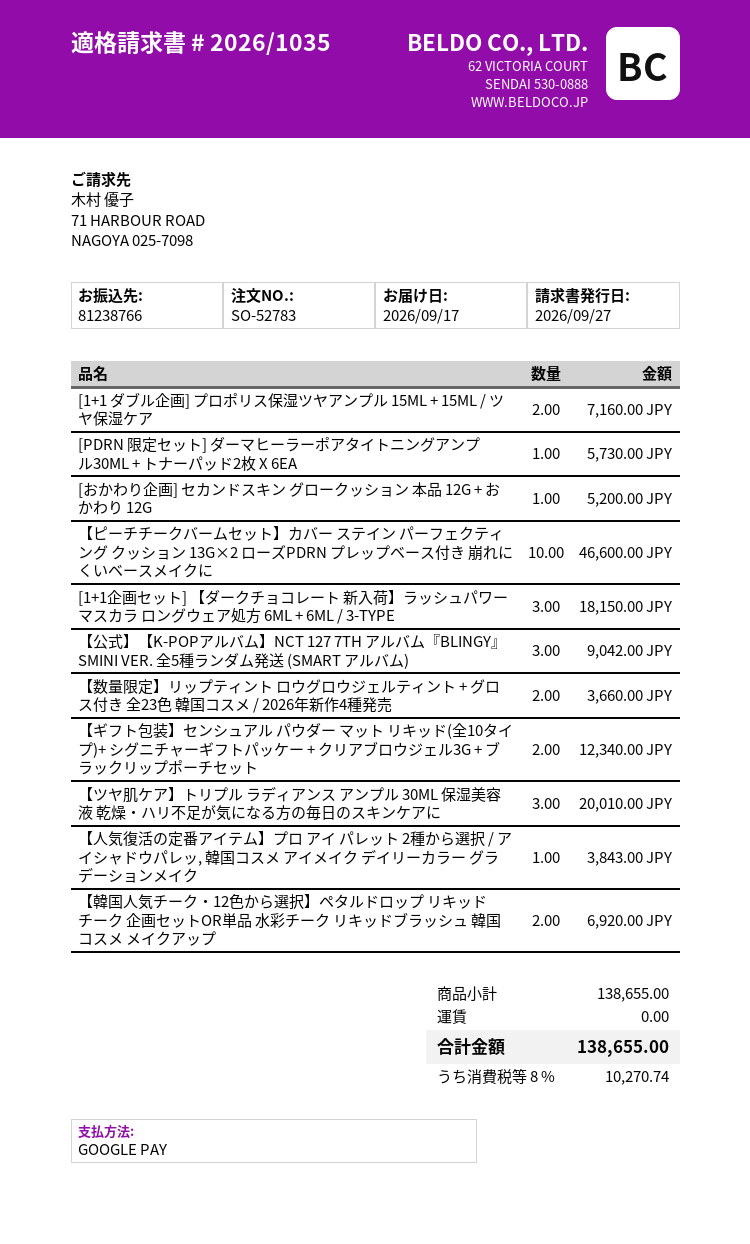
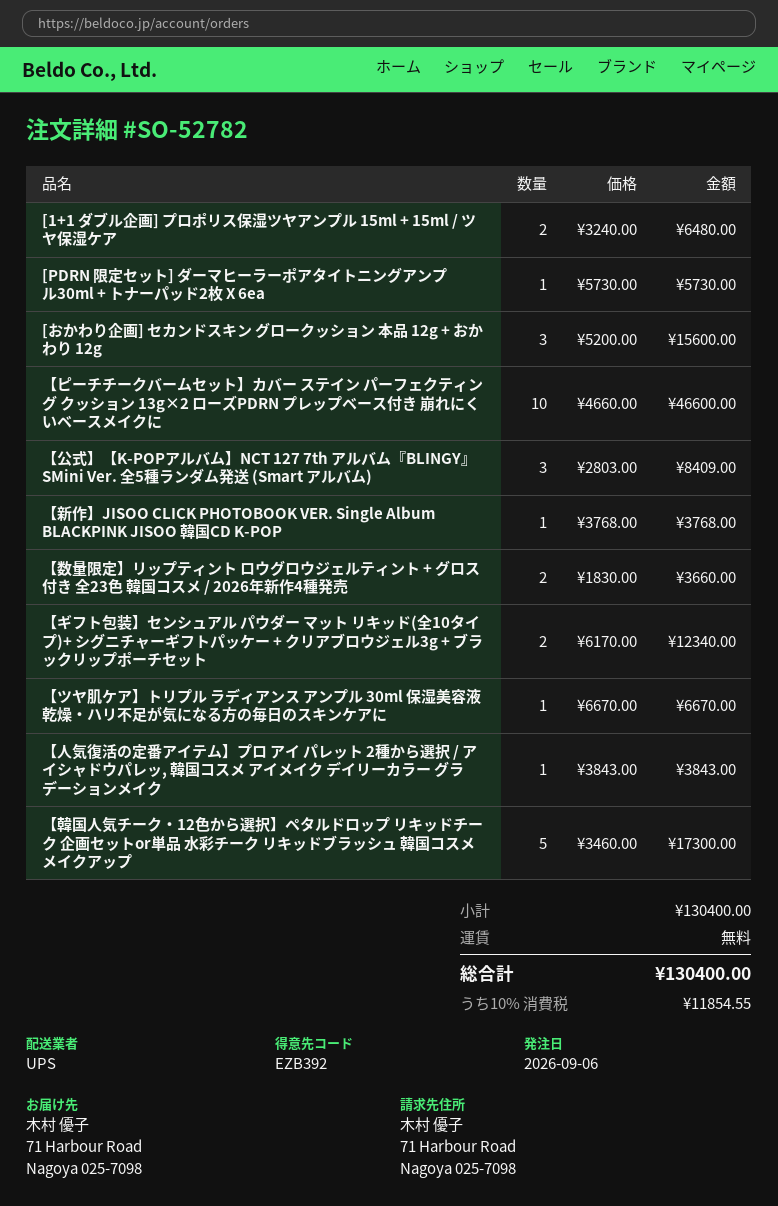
order number: SO-52783 -> SO-52782
[1+1 ダブル企画] プロポリス保湿ツヤアンプル 15ML + 15ML / ツヤ保湿ケア: 2 for 7160.00 -> 2 for 6480.00
[おかわり企画] セカンドスキン グロークッション 本品 12G + おかわり 12G: 1 for 5200.00 -> 3 for 15600.00
[1+1企画セット] 【ダークチョコレート 新入荷】ラッシュパワーマスカラ ロングウェア処方 6ML + 6ML / 3-TYPE: 3 for 18150.00 -> none
【公式】【K-POPアルバム】NCT 127 7TH アルバム『BLINGY』 SMINI VER. 全5種ランダム発送 (SMART アルバム): 3 for 9042.00 -> 3 for 8409.00
【ツヤ肌ケア】トリプル ラディアンス アンプル 30ML 保湿美容液 乾燥・ハリ不足が気になる方の毎日のスキンケアに: 3 for 20010.00 -> 1 for 6670.00
【韓国人気チーク・12色から選択】ペタルドロップ リキッドチーク 企画セットOR単品 水彩チーク リキッドブラッシュ 韓国コスメ メイクアップ: 2 for 6920.00 -> 5 for 17300.00
【新作】JISOO CLICK PHOTOBOOK VER. Single Album BLACKPINK JISOO 韓国CD K-POP: none -> 1 for 3768.00
subtotal: 138655.00 -> 130400.00
tax: 8% = 10270.74 -> 10% = 11854.55
total: 138655.00 -> 130400.00

